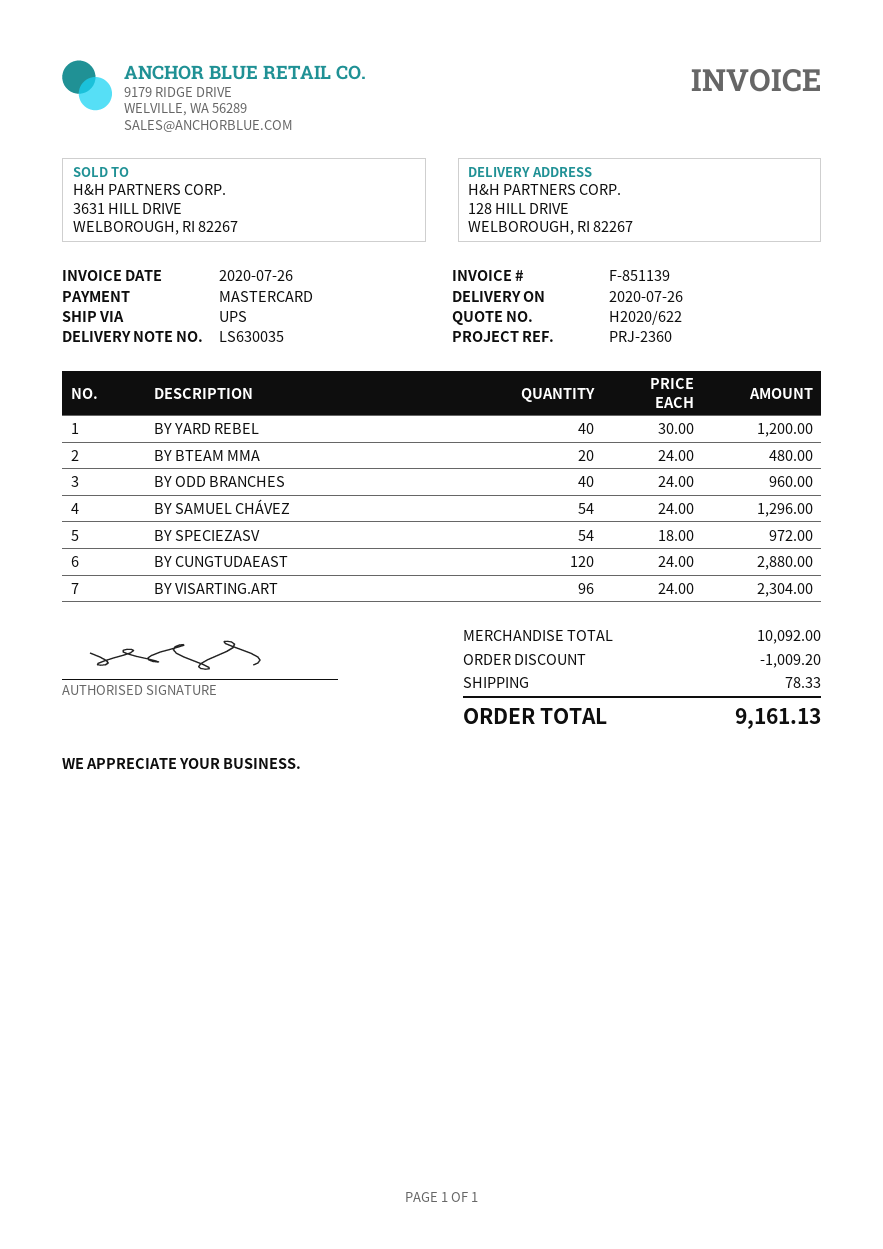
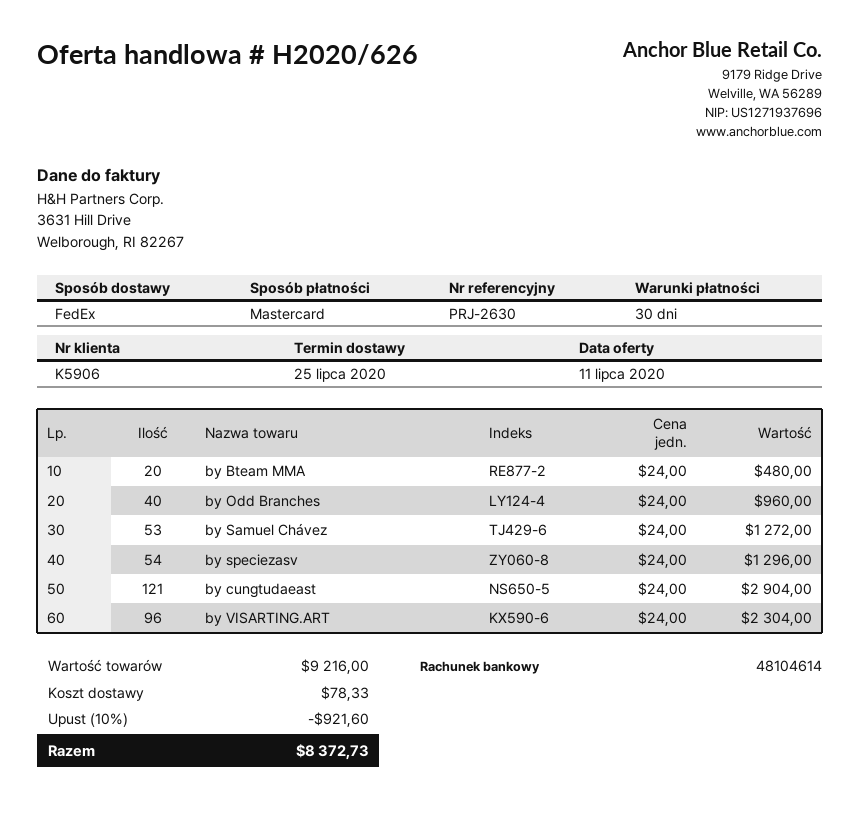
quote number: H2020/622 -> H2020/626
delivery date: 2020-07-26 -> 2020-07-25
reference: PRJ-2360 -> PRJ-2630
shipping method: UPS -> FedEx
BY YARD REBEL: 40 x 30.00 = 1200.00 -> none
BY SAMUEL CHÁVEZ: 54 x 24.00 = 1296.00 -> 53 x 24.00 = 1272.00
BY SPECIEZASV: 54 x 18.00 = 972.00 -> 54 x 24.00 = 1296.00
BY CUNGTUDAEAST: 120 x 24.00 = 2880.00 -> 121 x 24.00 = 2904.00
subtotal: 10092.00 -> 9216.00
discount: 1009.20 -> 921.60
total: 9161.13 -> 8372.73

